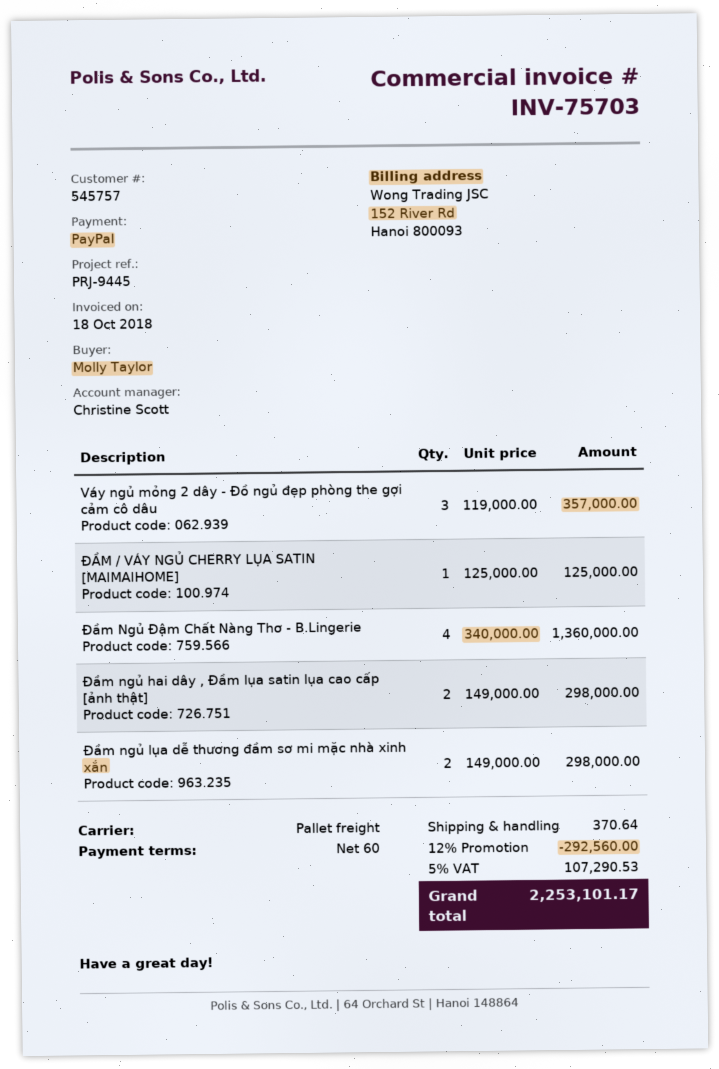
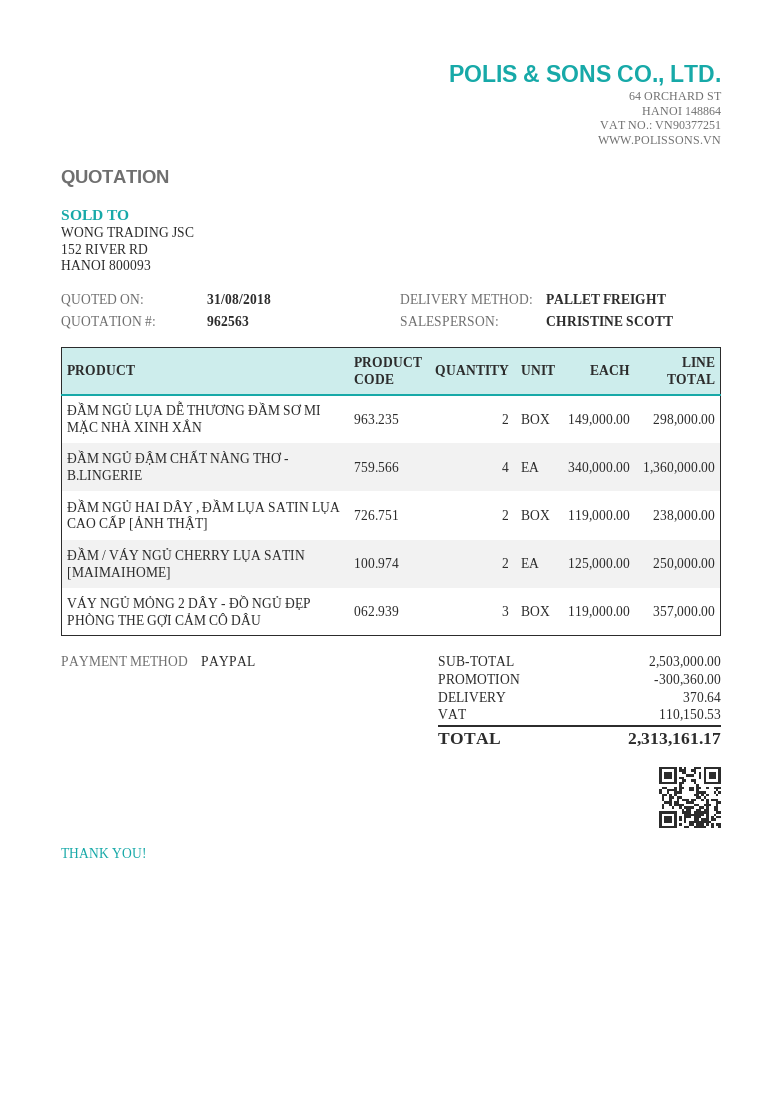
ĐẦM / VÁY NGỦ CHERRY LỤA SATIN [MAIMAIHOME]: 1 x 125000.00 = 125000.00 -> 2 x 125000.00 = 250000.00
Đầm ngủ hai dây , Đầm lụa satin lụa cao cấp [ảnh thật]: 2 x 149000.00 = 298000.00 -> 2 x 119000.00 = 238000.00
discount: 292560.00 -> 300360.00
tax: 107290.53 -> 110150.53
total: 2253101.17 -> 2313161.17

